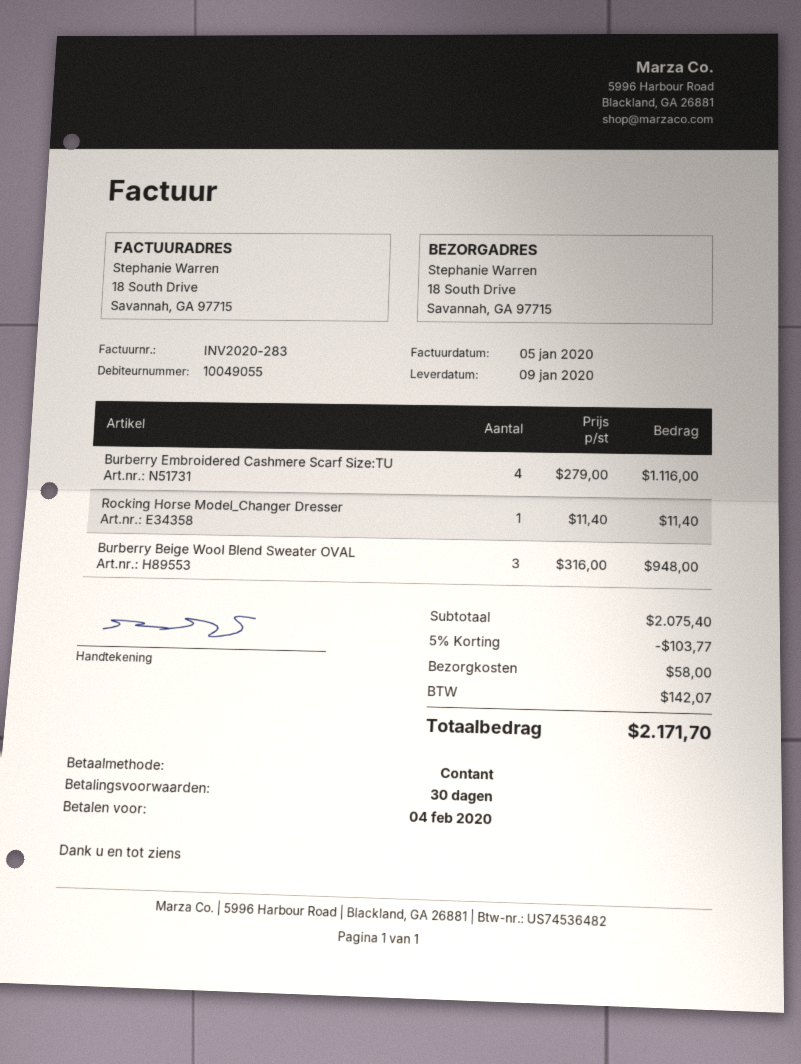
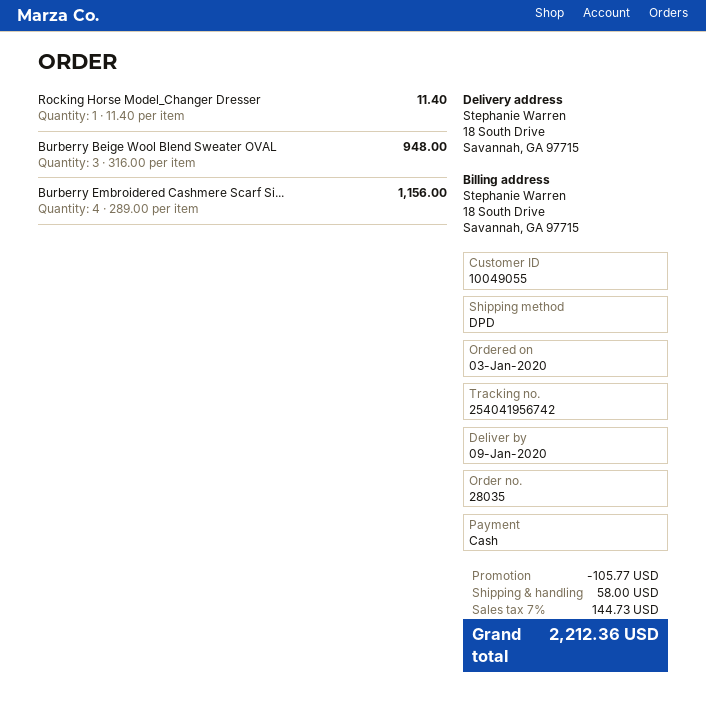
Burberry Embroidered Cashmere Scarf Size:TU: 4 x 279.00 = 1116.00 -> 4 x 289.00 = 1156.00
discount: 103.77 -> 105.77
tax: 142.07 -> 144.73
total: 2171.70 -> 2212.36

